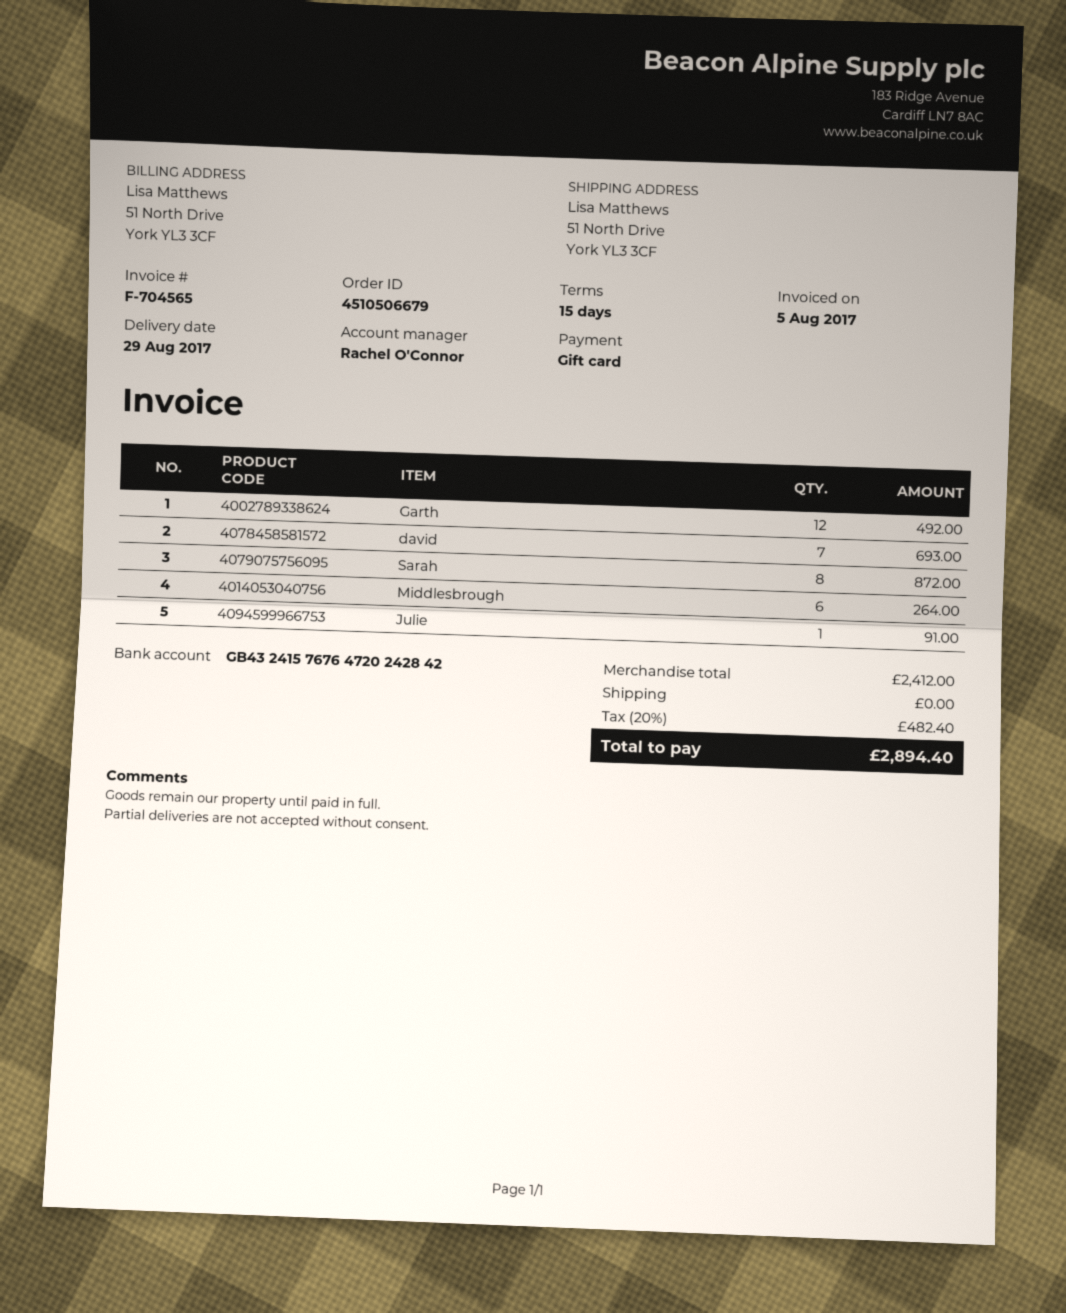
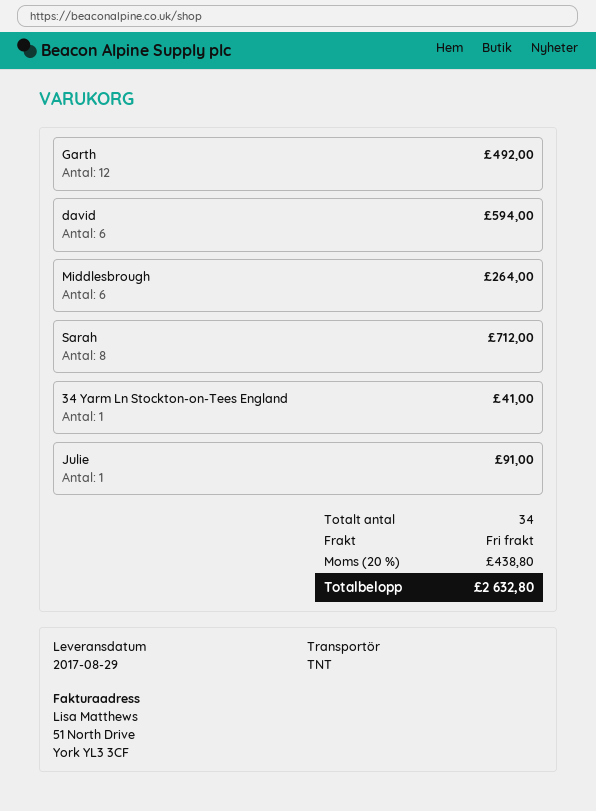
david: 7 for 693.00 -> 6 for 594.00
Sarah: 8 for 872.00 -> 8 for 712.00
34 Yarm Ln Stockton-on-Tees England: none -> 1 for 41.00
tax: 20% = 482.40 -> 20% = 438.80
total: 2894.40 -> 2632.80

